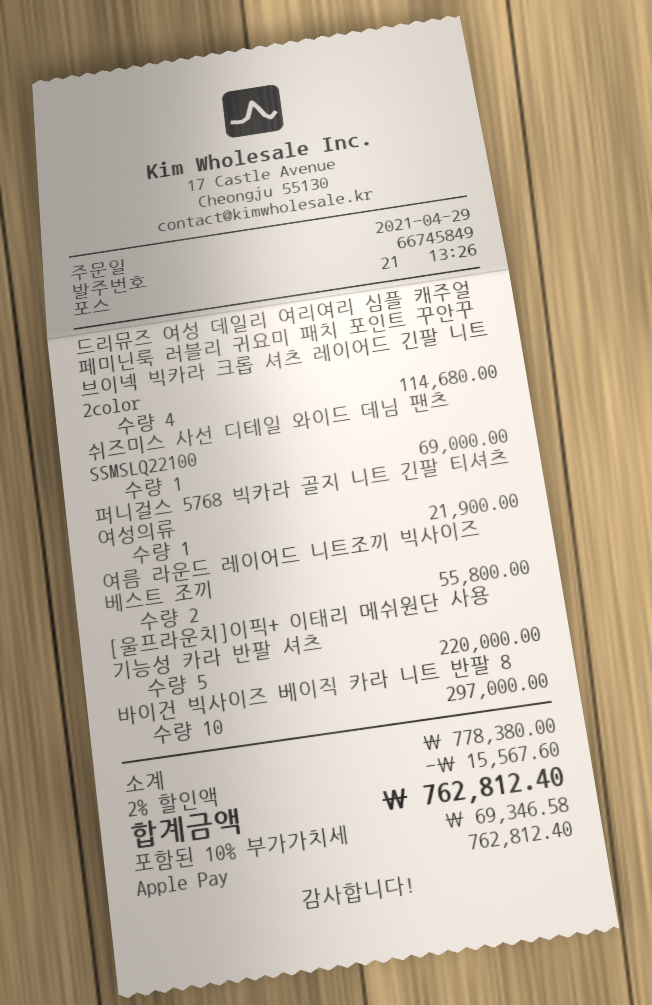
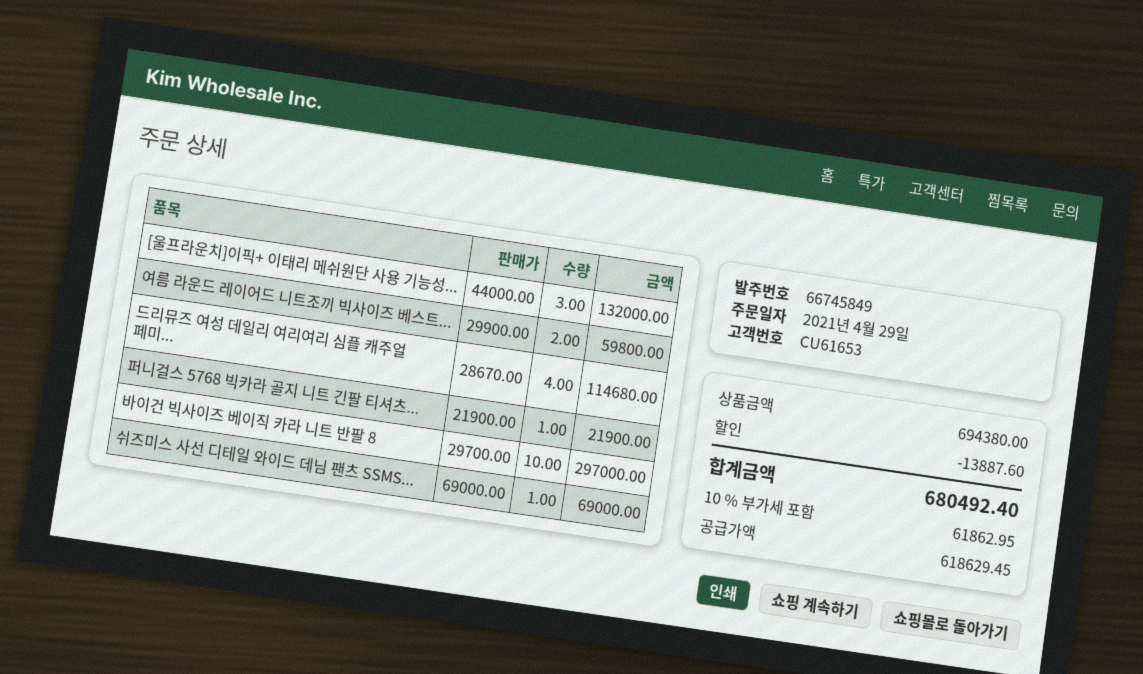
여름 라운드 레이어드 니트조끼 빅사이즈 베스트 조끼: 2 for 55800.00 -> 2 for 59800.00
[울프라운치]이픽+ 이태리 메쉬원단 사용 기능성 카라 반팔 셔츠: 5 for 220000.00 -> 3 for 132000.00
subtotal: 778380.00 -> 694380.00
discount: 15567.60 -> 13887.60
tax: 10% = 69346.58 -> 10% = 61862.95
total: 762812.40 -> 680492.40

